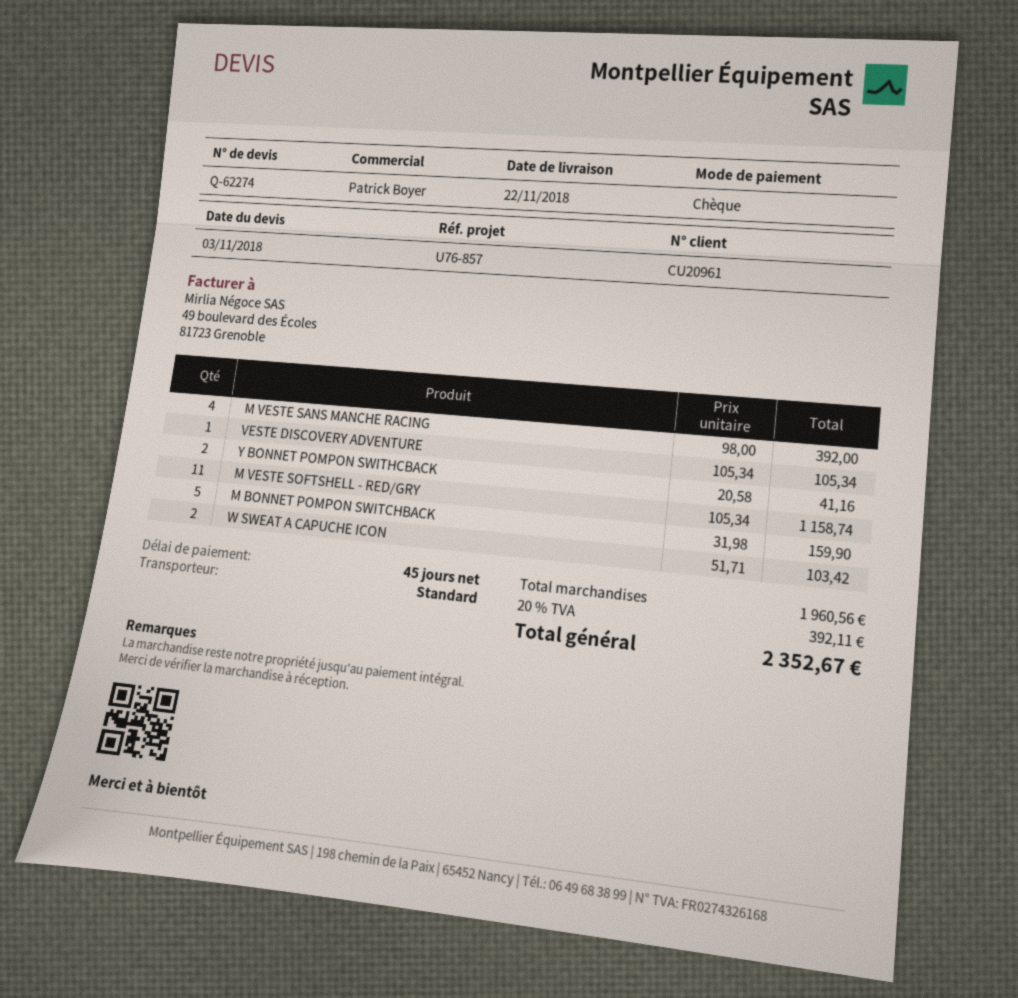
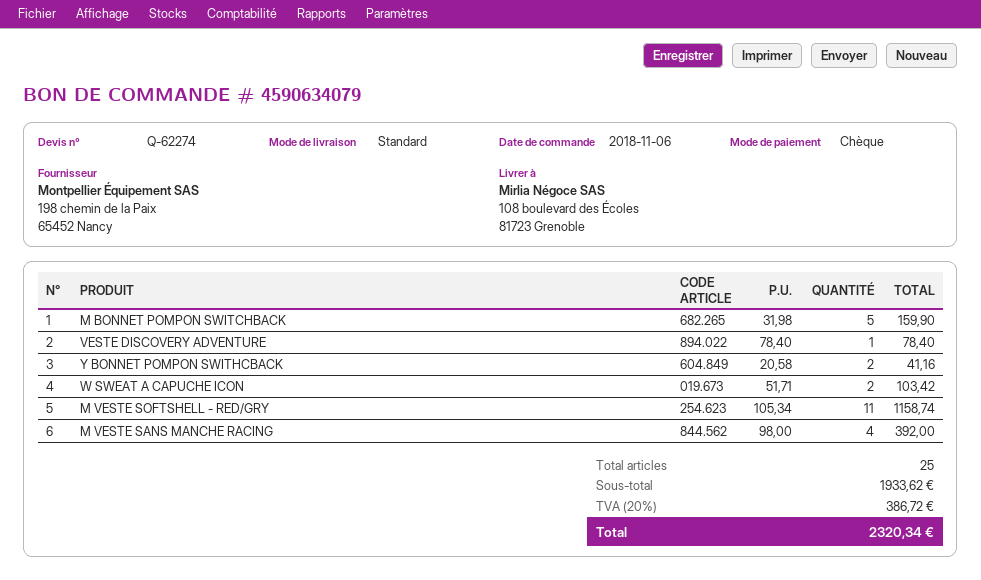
VESTE DISCOVERY ADVENTURE: 1 x 105.34 = 105.34 -> 1 x 78.40 = 78.40
subtotal: 1960.56 -> 1933.62
tax: 20% = 392.11 -> 20% = 386.72
total: 2352.67 -> 2320.34

